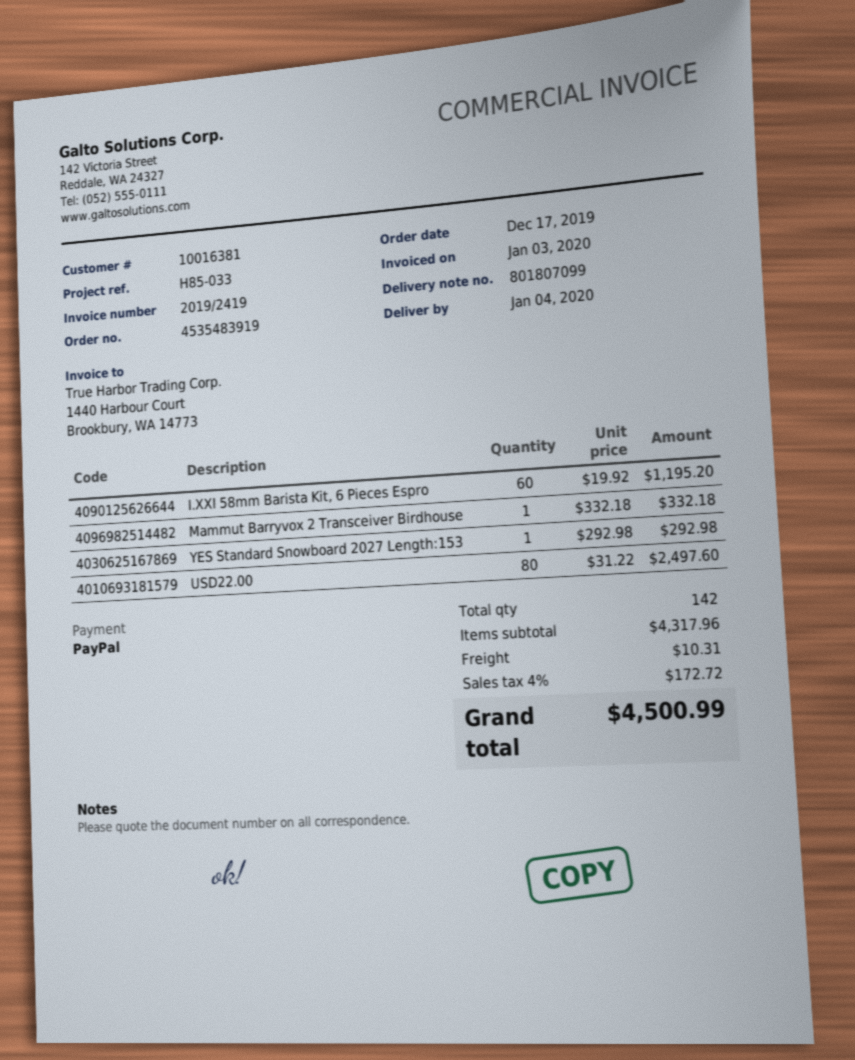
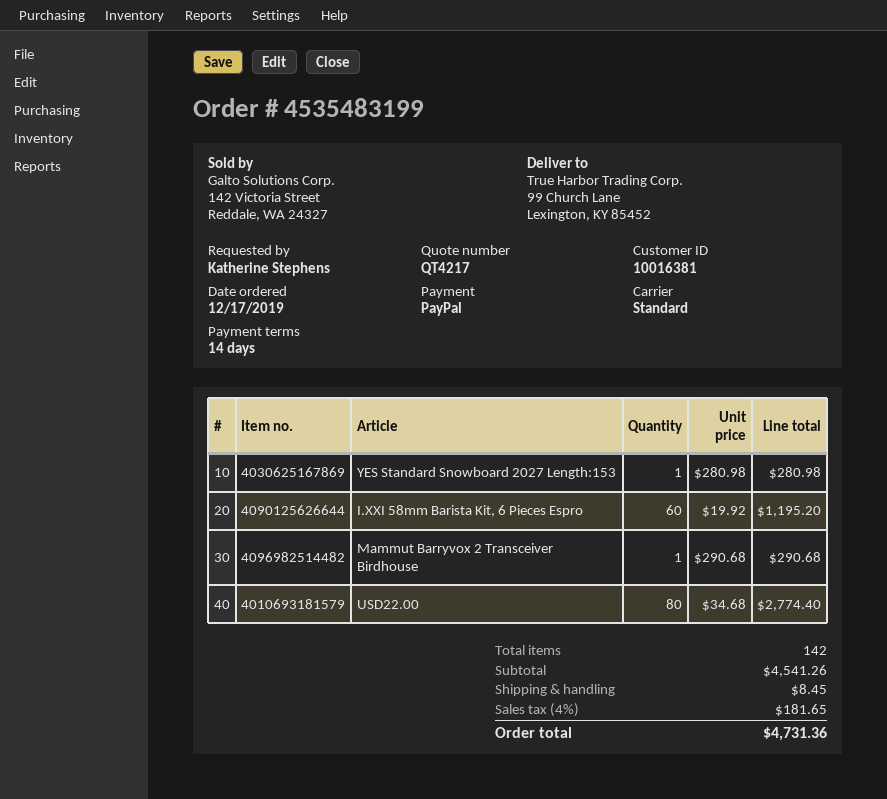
order number: 4535483919 -> 4535483199
Mammut Barryvox 2 Transceiver Birdhouse: 1 x 332.18 = 332.18 -> 1 x 290.68 = 290.68
YES Standard Snowboard 2027 Length:153: 1 x 292.98 = 292.98 -> 1 x 280.98 = 280.98
USD22.00: 80 x 31.22 = 2497.60 -> 80 x 34.68 = 2774.40
subtotal: 4317.96 -> 4541.26
shipping: 10.31 -> 8.45
tax: 4% = 172.72 -> 4% = 181.65
total: 4500.99 -> 4731.36

